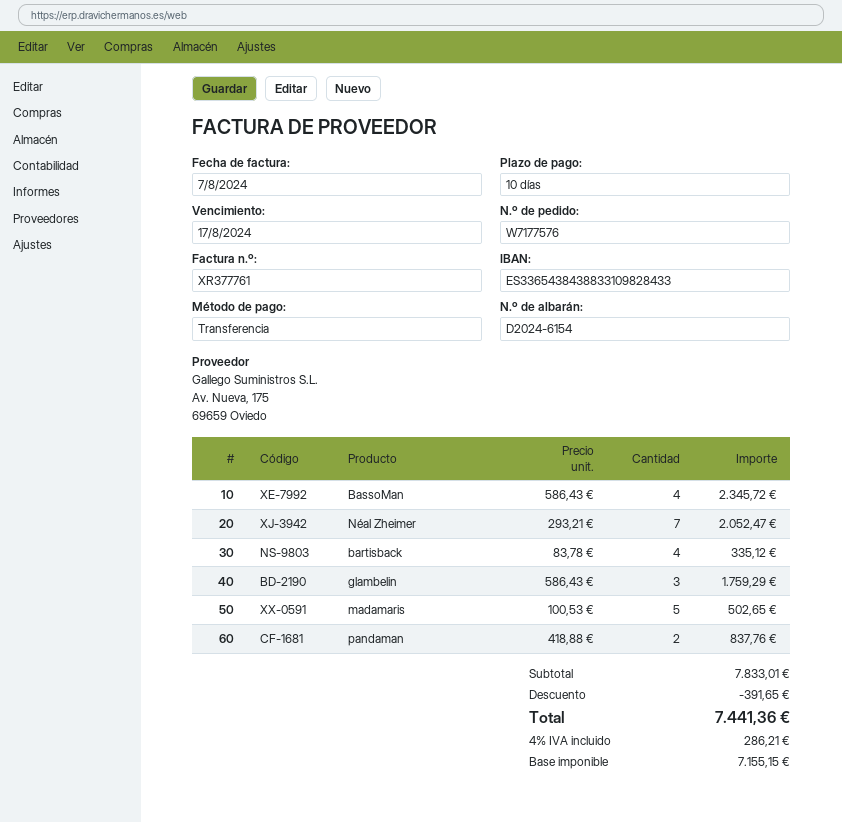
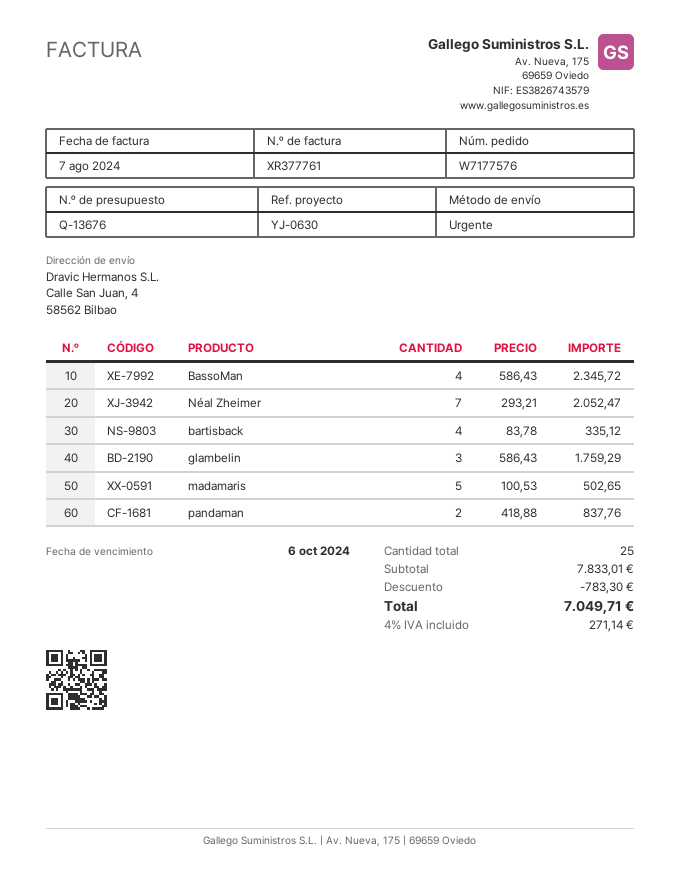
due date: 2024-08-17 -> 2024-10-06
discount: 391.65 -> 783.30
tax: 4% = 286.21 -> 4% = 271.14
total: 7441.36 -> 7049.71

